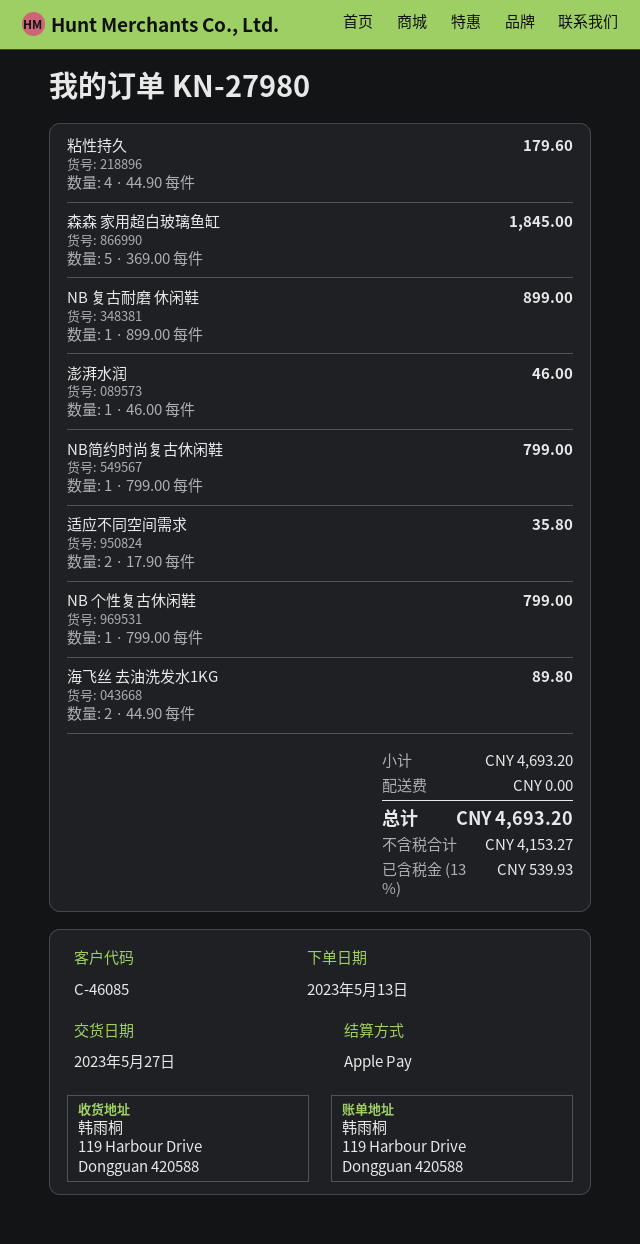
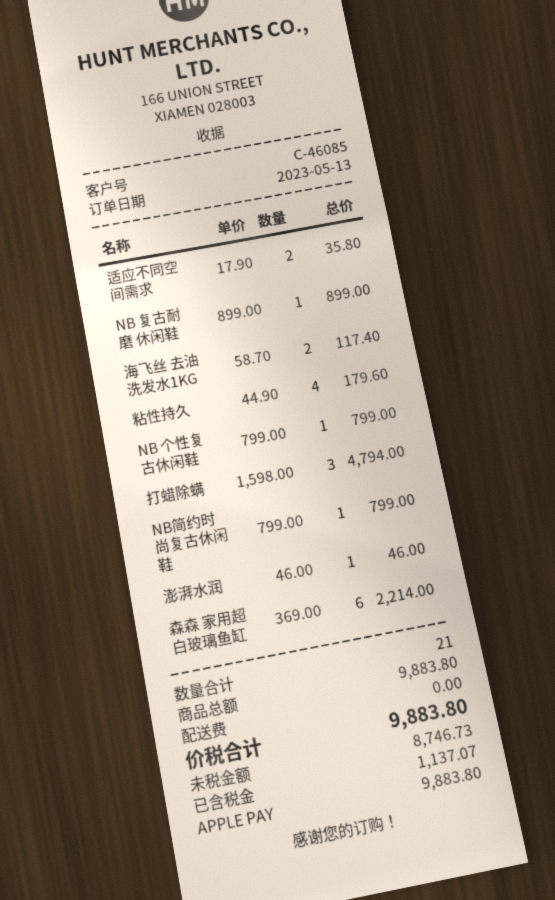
森森 家用超白玻璃鱼缸: 5 x 369.00 = 1845.00 -> 6 x 369.00 = 2214.00
海飞丝 去油洗发水1KG: 2 x 44.90 = 89.80 -> 2 x 58.70 = 117.40
打蜡除螨: none -> 3 x 1598.00 = 4794.00
subtotal: 4693.20 -> 9883.80
net: 4153.27 -> 8746.73
tax: 539.93 -> 1137.07
total: 4693.20 -> 9883.80

